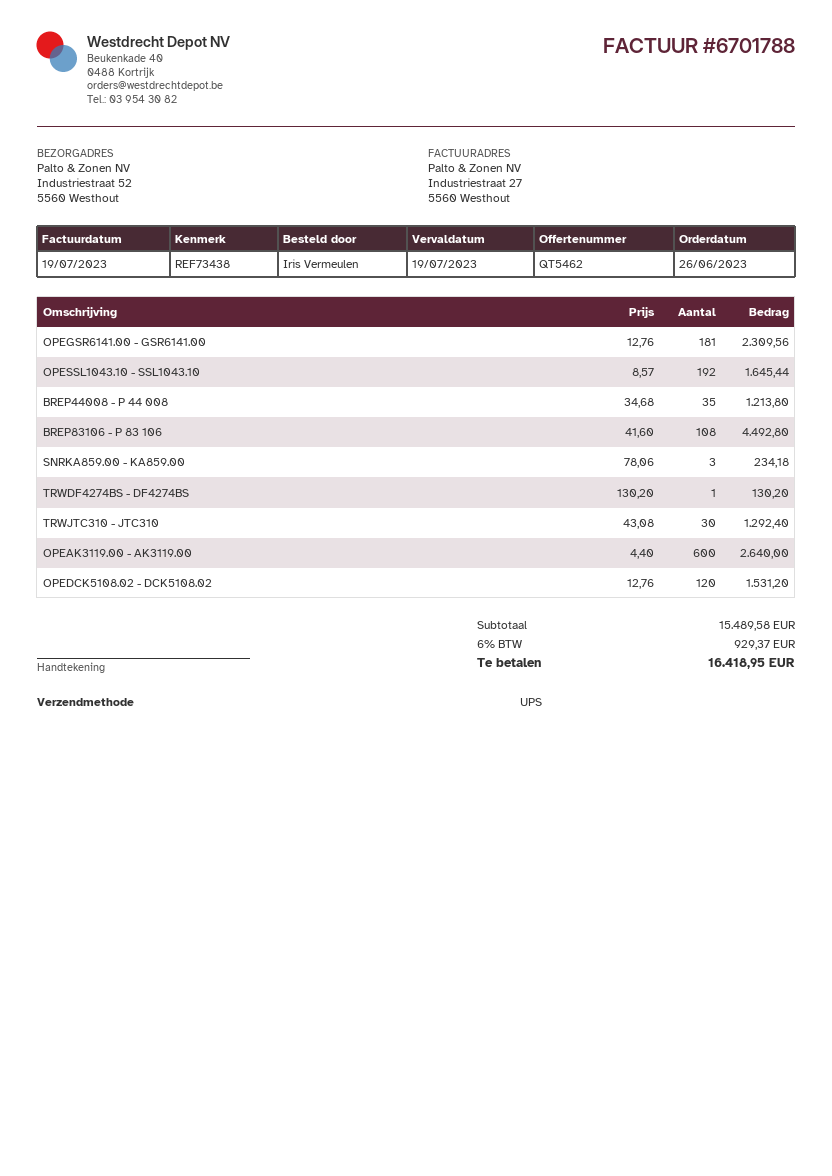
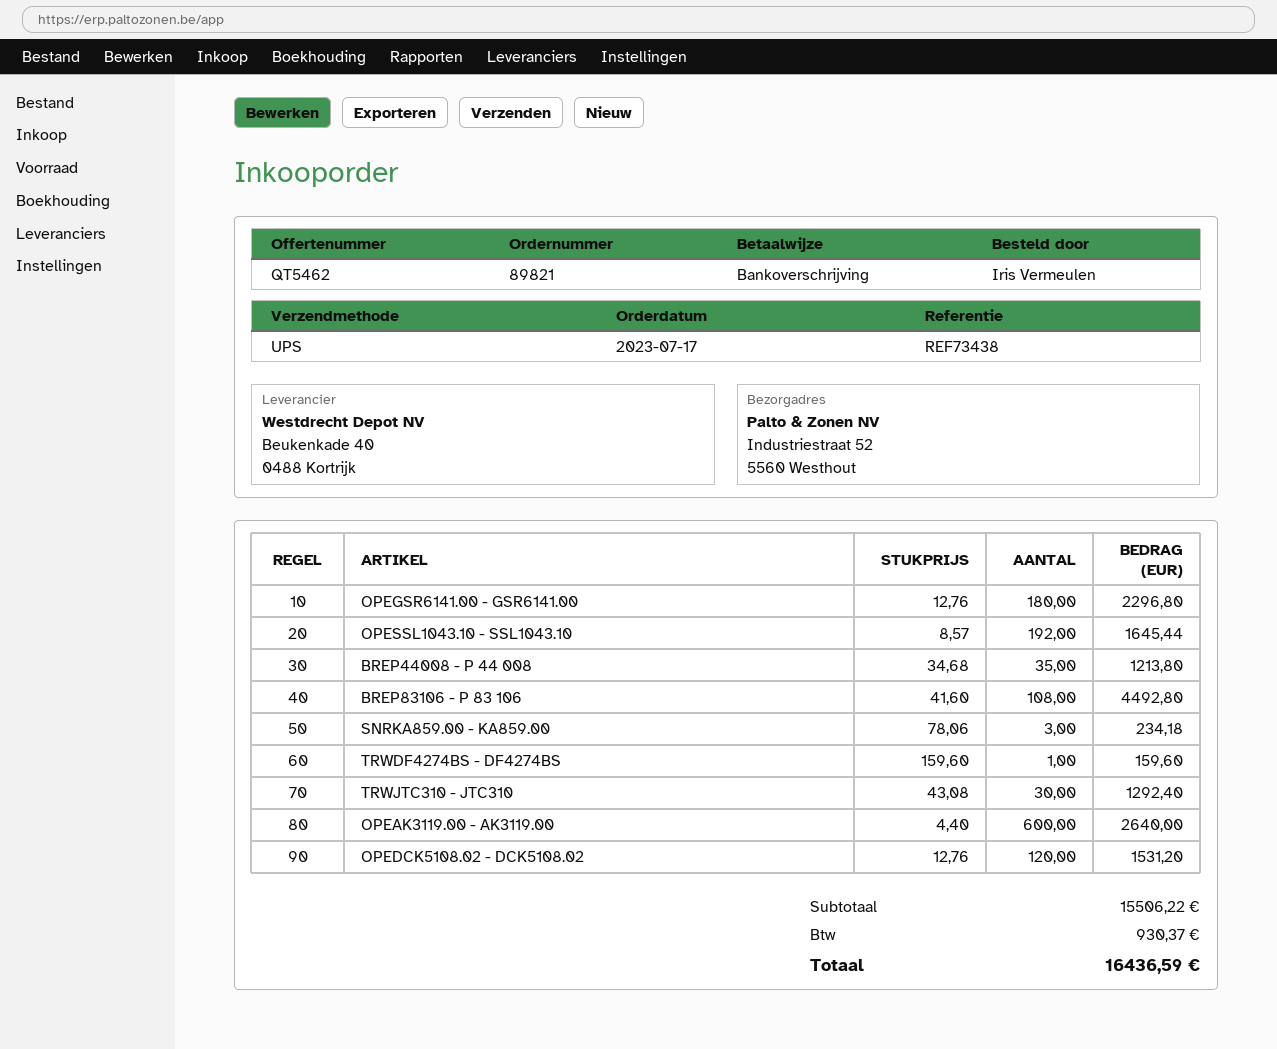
order date: 2023-06-26 -> 2023-07-17
OPEGSR6141.00 - GSR6141.00: 181 x 12.76 = 2309.56 -> 180 x 12.76 = 2296.80
TRWDF4274BS - DF4274BS: 1 x 130.20 = 130.20 -> 1 x 159.60 = 159.60
subtotal: 15489.58 -> 15506.22
tax: 929.37 -> 930.37
total: 16418.95 -> 16436.59

